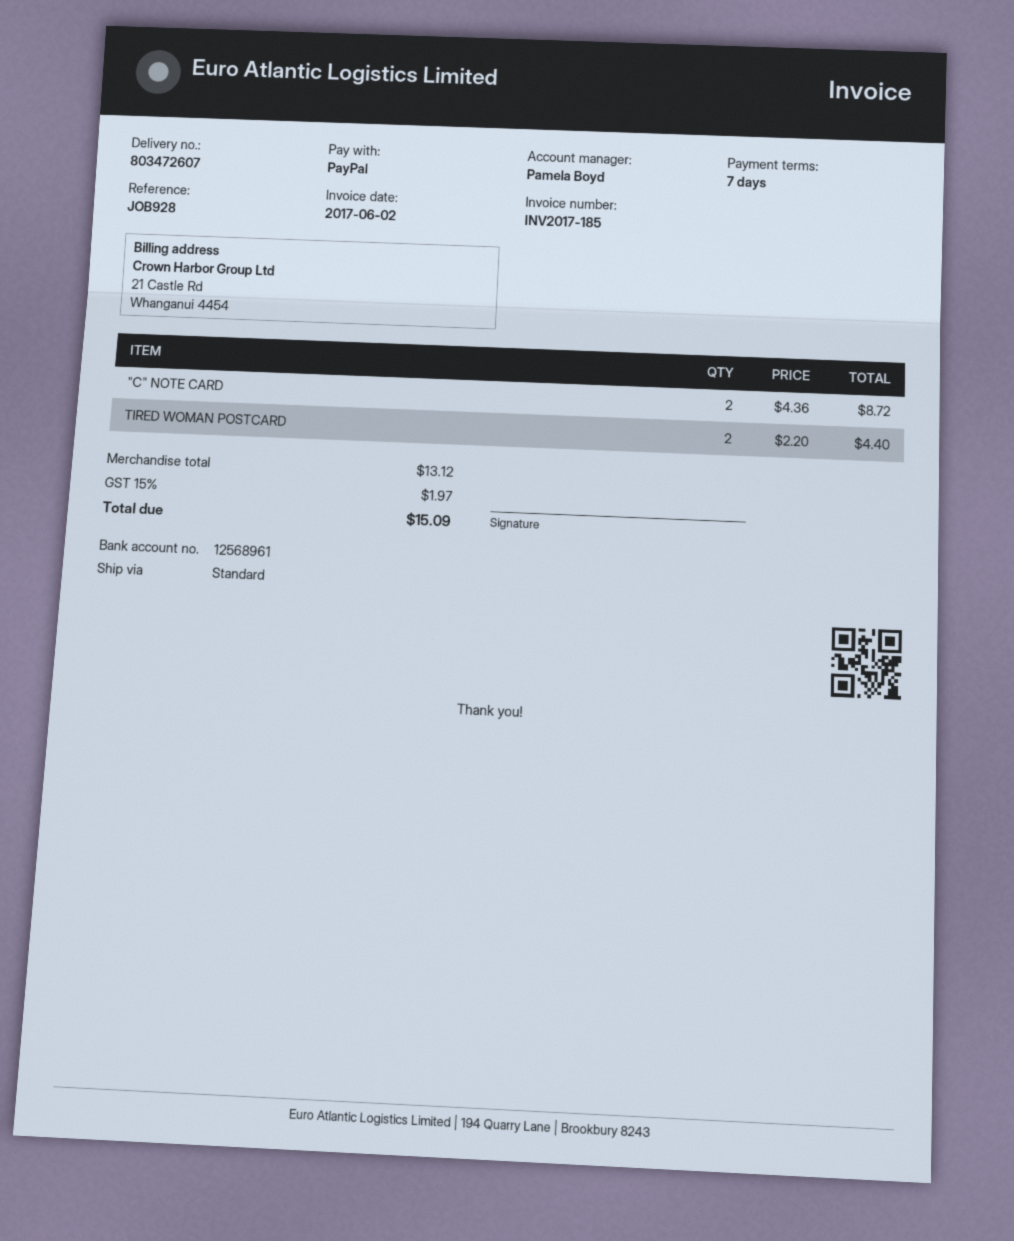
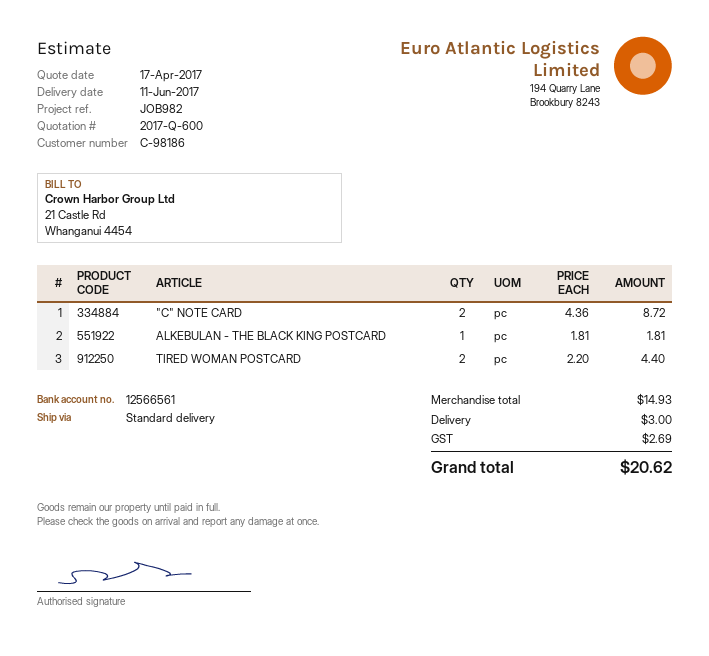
reference: JOB928 -> JOB982
bank account: 12568961 -> 12566561
ALKEBULAN - THE BLACK KING POSTCARD: none -> 1 x 1.81 = 1.81
subtotal: 13.12 -> 14.93
shipping: none -> 3.00
tax: 1.97 -> 2.69
total: 15.09 -> 20.62

